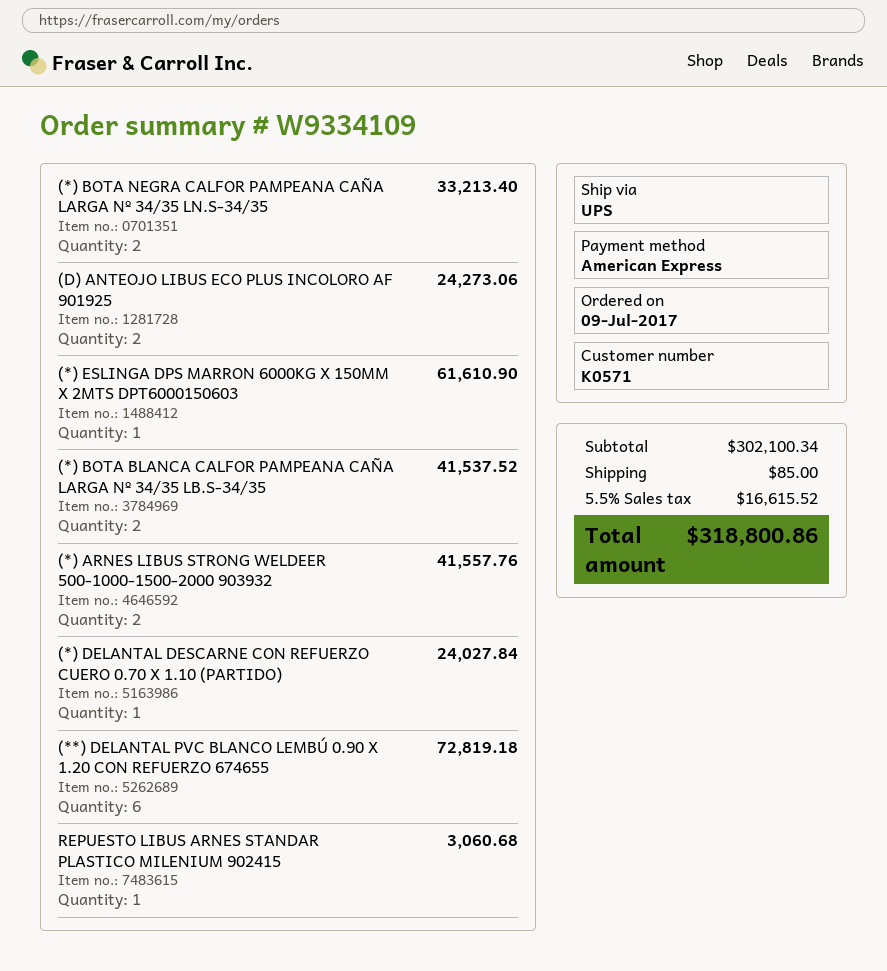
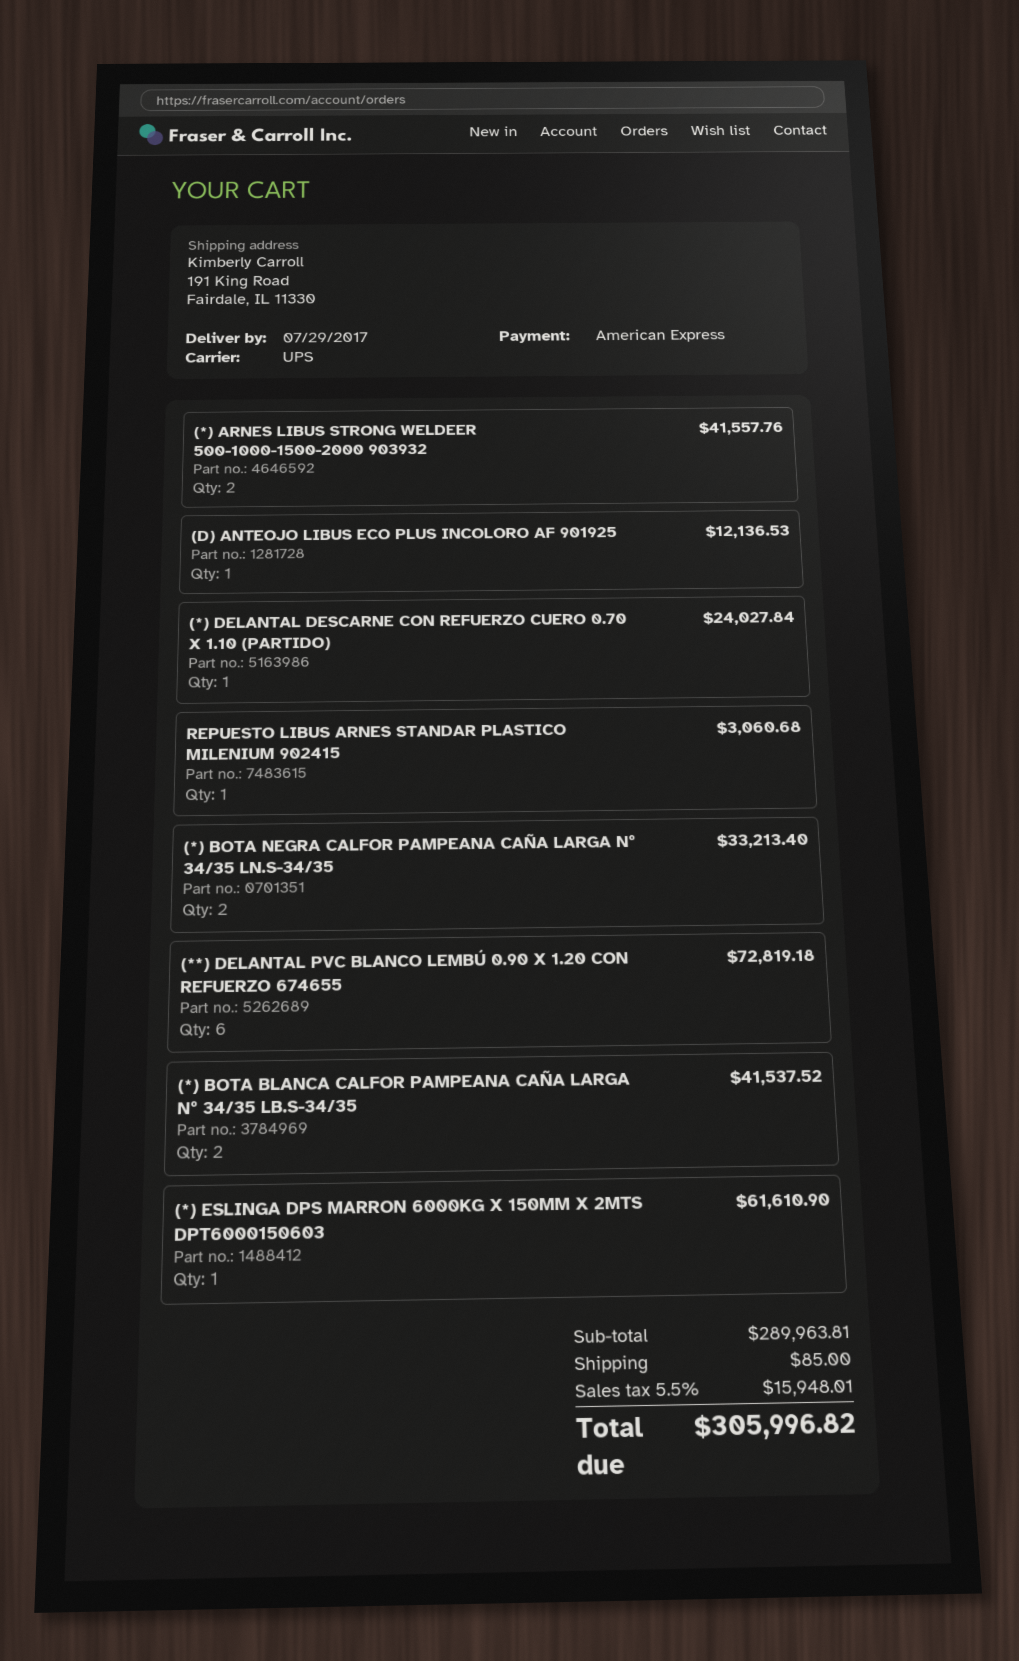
(D) ANTEOJO LIBUS ECO PLUS INCOLORO AF 901925: 2 for 24273.06 -> 1 for 12136.53
subtotal: 302100.34 -> 289963.81
tax: 5.5% = 16615.52 -> 5.5% = 15948.01
total: 318800.86 -> 305996.82

